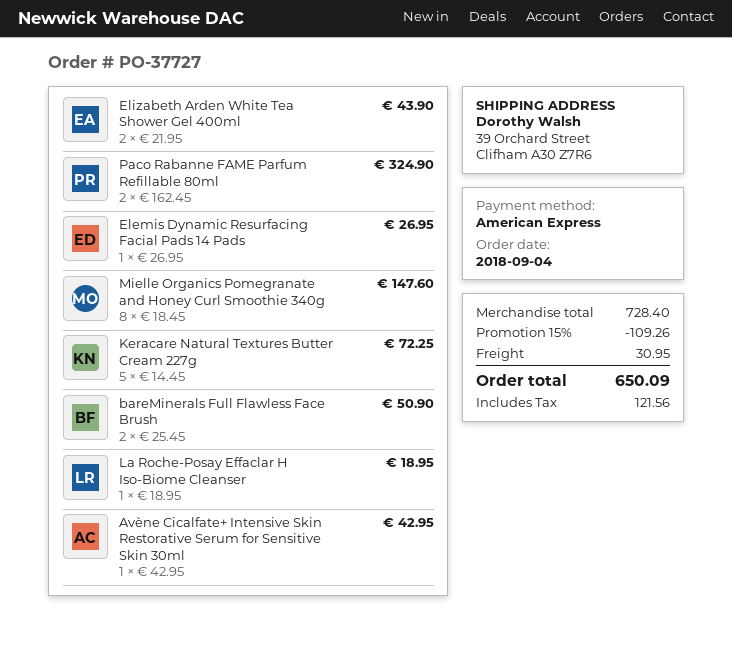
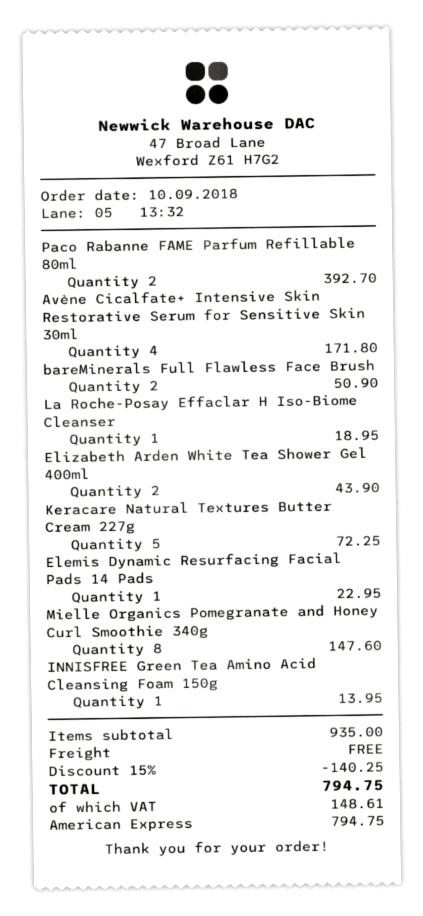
order date: 2018-09-04 -> 2018-09-10
Paco Rabanne FAME Parfum Refillable 80ml: 2 for 324.90 -> 2 for 392.70
Elemis Dynamic Resurfacing Facial Pads 14 Pads: 1 for 26.95 -> 1 for 22.95
Avène Cicalfate+ Intensive Skin Restorative Serum for Sensitive Skin 30ml: 1 for 42.95 -> 4 for 171.80
INNISFREE Green Tea Amino Acid Cleansing Foam 150g: none -> 1 for 13.95
subtotal: 728.40 -> 935.00
discount: 15% = 109.26 -> 15% = 140.25
shipping: 30.95 -> 0.00
tax: 121.56 -> 148.61
total: 650.09 -> 794.75

